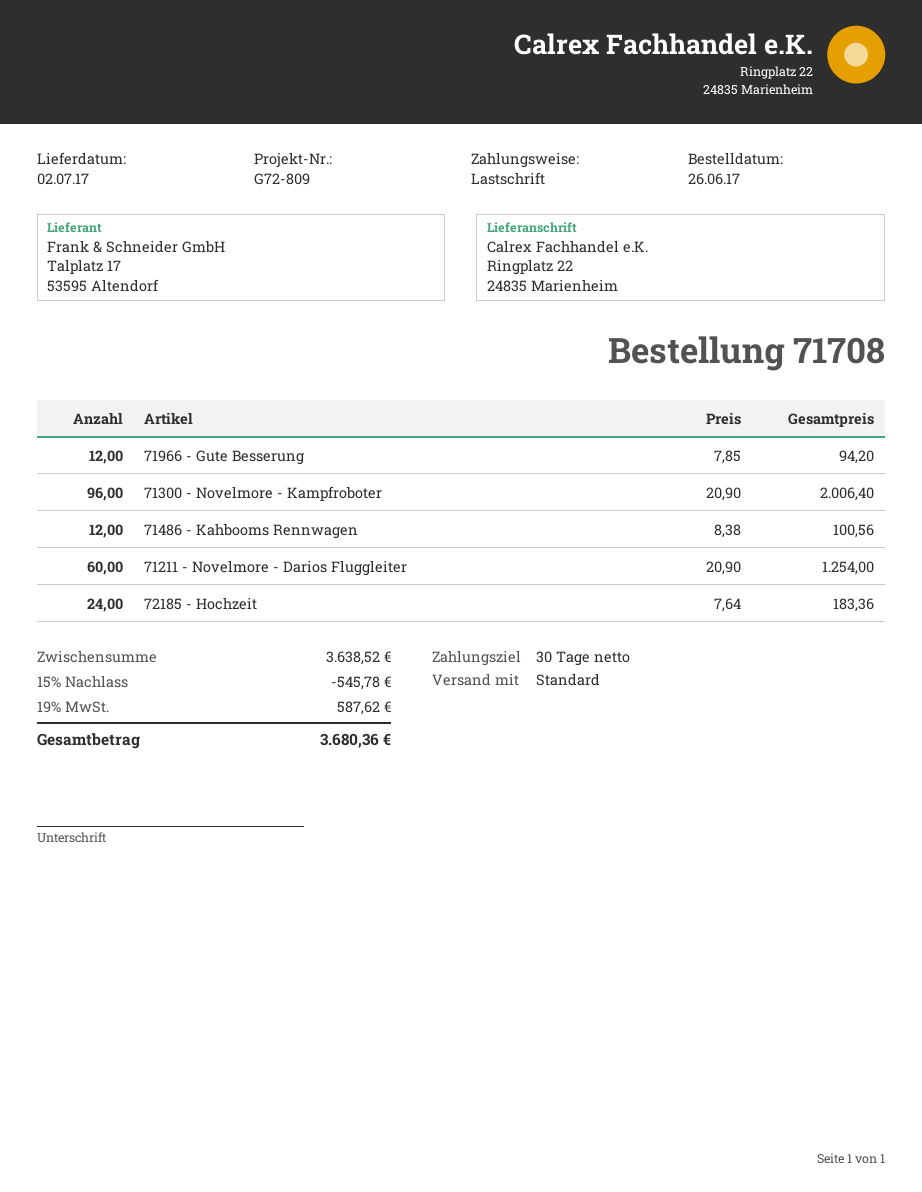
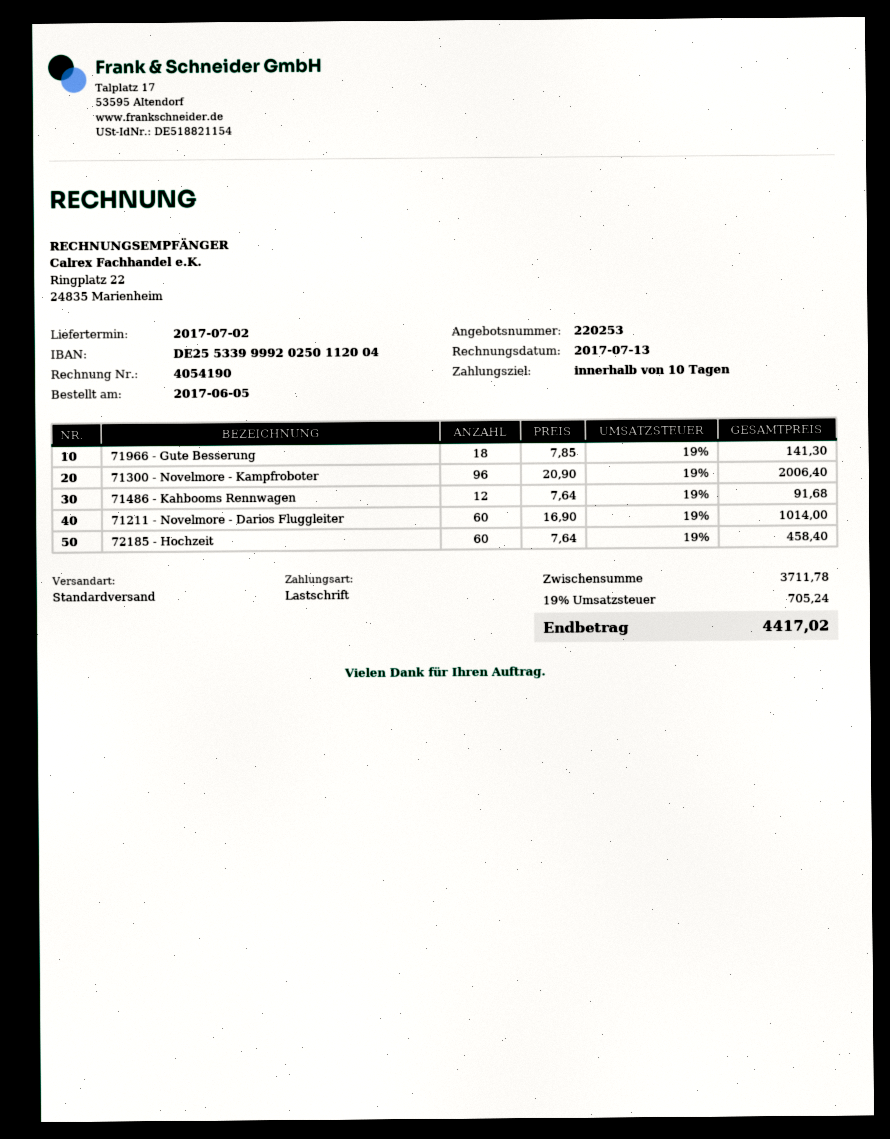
order date: 2017-06-26 -> 2017-06-05
payment terms: 30 days -> 10 days
71966 - Gute Besserung: 12 x 7.85 = 94.20 -> 18 x 7.85 = 141.30
71486 - Kahbooms Rennwagen: 12 x 8.38 = 100.56 -> 12 x 7.64 = 91.68
71211 - Novelmore - Darios Fluggleiter: 60 x 20.90 = 1254.00 -> 60 x 16.90 = 1014.00
72185 - Hochzeit: 24 x 7.64 = 183.36 -> 60 x 7.64 = 458.40
subtotal: 3638.52 -> 3711.78
discount: 15% = 545.78 -> none
tax: 19% = 587.62 -> 19% = 705.24
total: 3680.36 -> 4417.02

